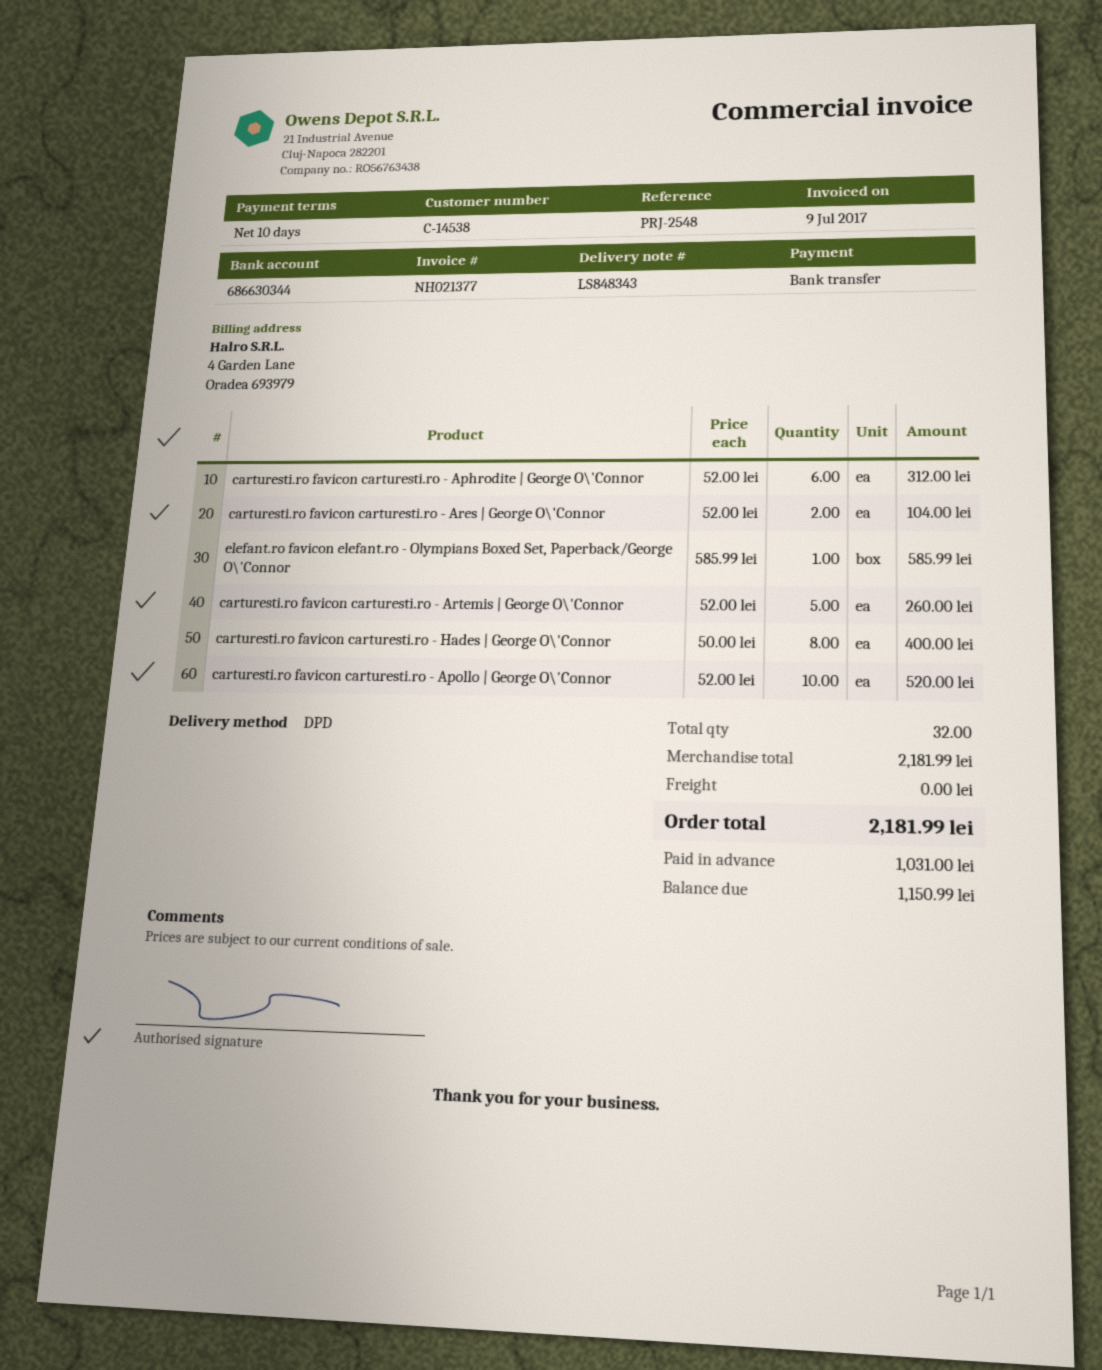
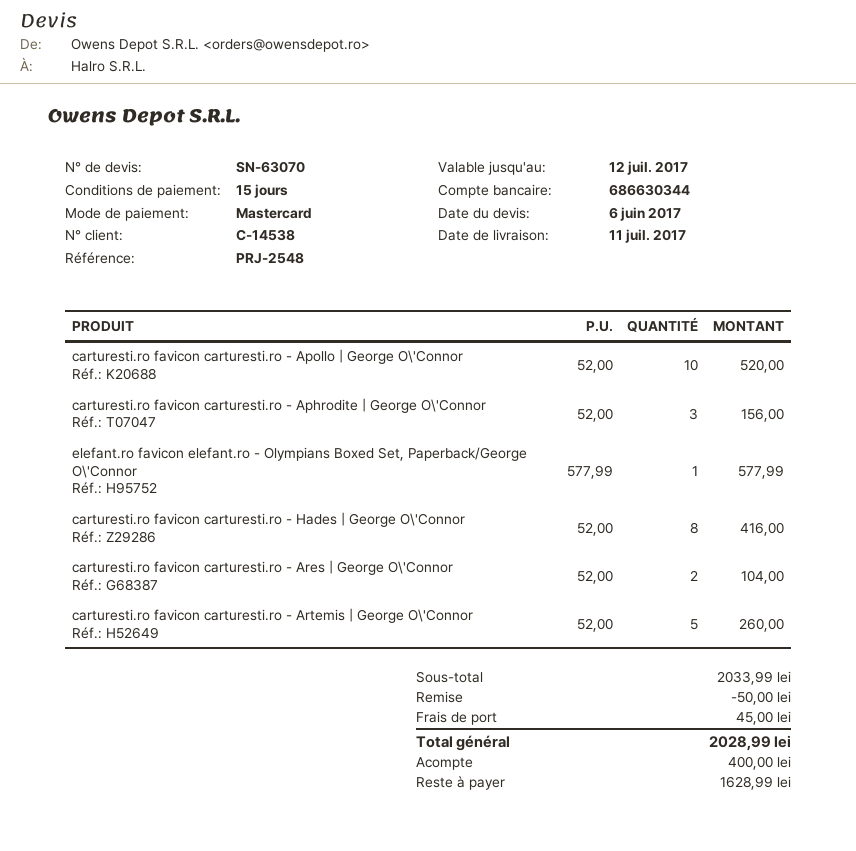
payment terms: 10 days -> 15 days
payment method: bank transfer -> Mastercard
carturesti.ro favicon carturesti.ro - Aphrodite | George O\'Connor: 6 x 52.00 = 312.00 -> 3 x 52.00 = 156.00
elefant.ro favicon elefant.ro - Olympians Boxed Set, Paperback/George O\'Connor: 1 x 585.99 = 585.99 -> 1 x 577.99 = 577.99
carturesti.ro favicon carturesti.ro - Hades | George O\'Connor: 8 x 50.00 = 400.00 -> 8 x 52.00 = 416.00
subtotal: 2181.99 -> 2033.99
discount: none -> 50.00
shipping: 0.00 -> 45.00
total: 2181.99 -> 2028.99
deposit: 1031.00 -> 400.00
balance: 1150.99 -> 1628.99

